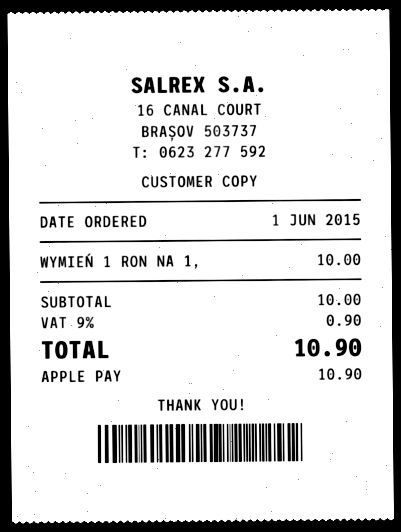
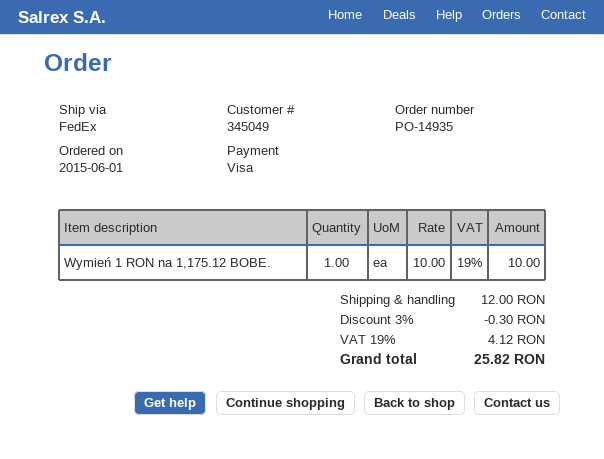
payment method: Apple Pay -> Visa
discount: none -> 3% = 0.30
shipping: none -> 12.00
tax: 9% = 0.90 -> 19% = 4.12
total: 10.90 -> 25.82

